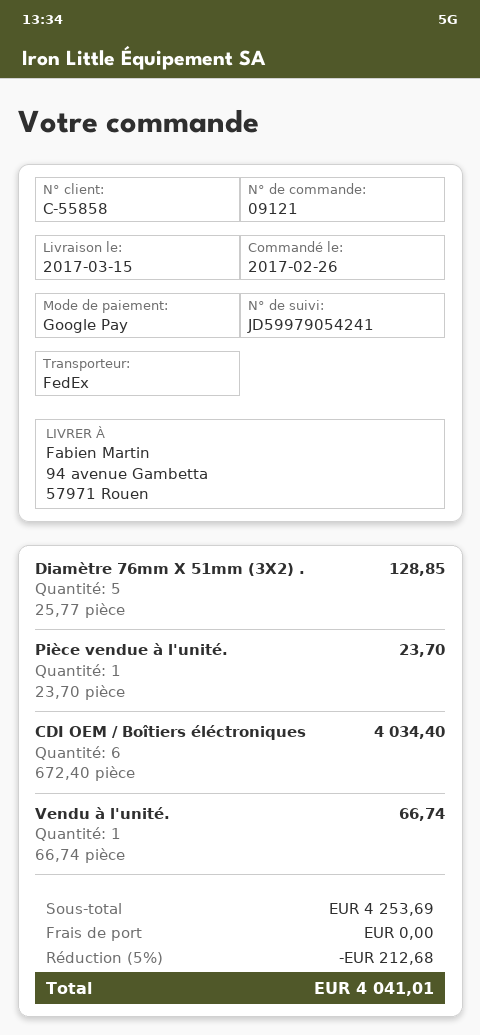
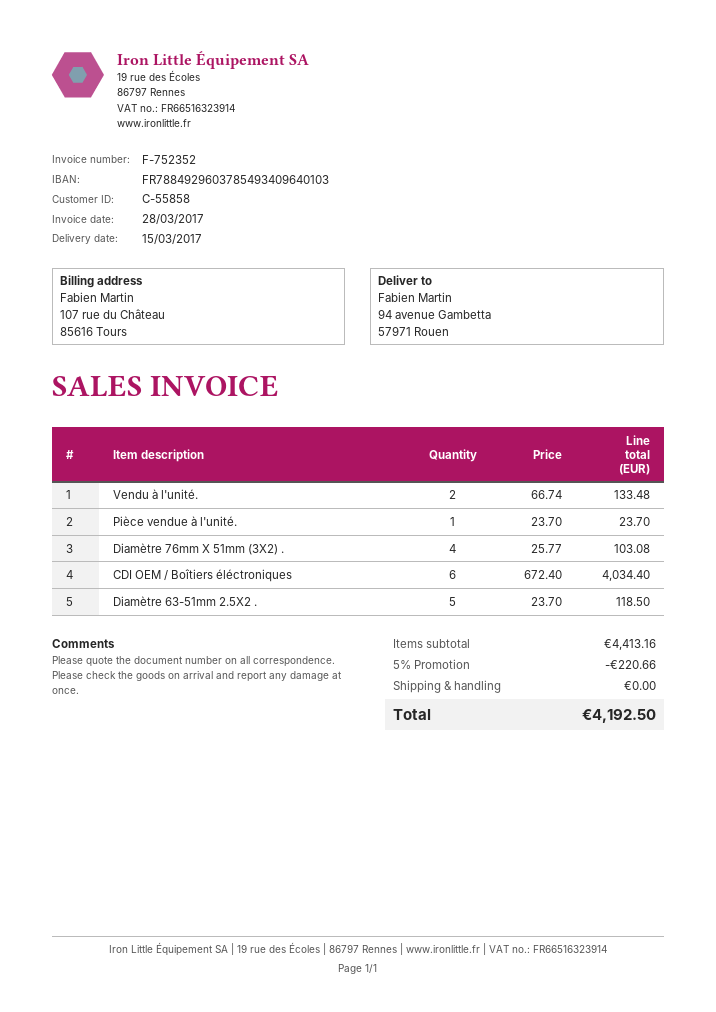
Diamètre 76mm X 51mm (3X2) .: 5 x 25.77 = 128.85 -> 4 x 25.77 = 103.08
Vendu à l'unité.: 1 x 66.74 = 66.74 -> 2 x 66.74 = 133.48
Diamètre 63-51mm 2.5X2 .: none -> 5 x 23.70 = 118.50
subtotal: 4253.69 -> 4413.16
discount: 5% = 212.68 -> 5% = 220.66
total: 4041.01 -> 4192.50

